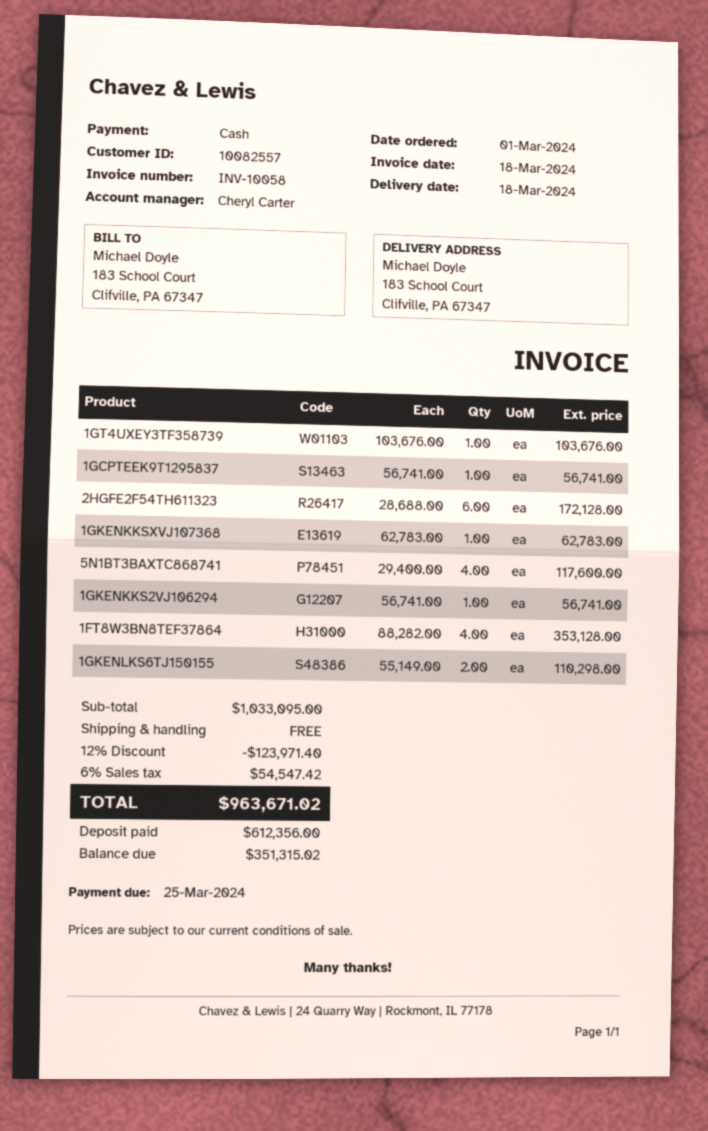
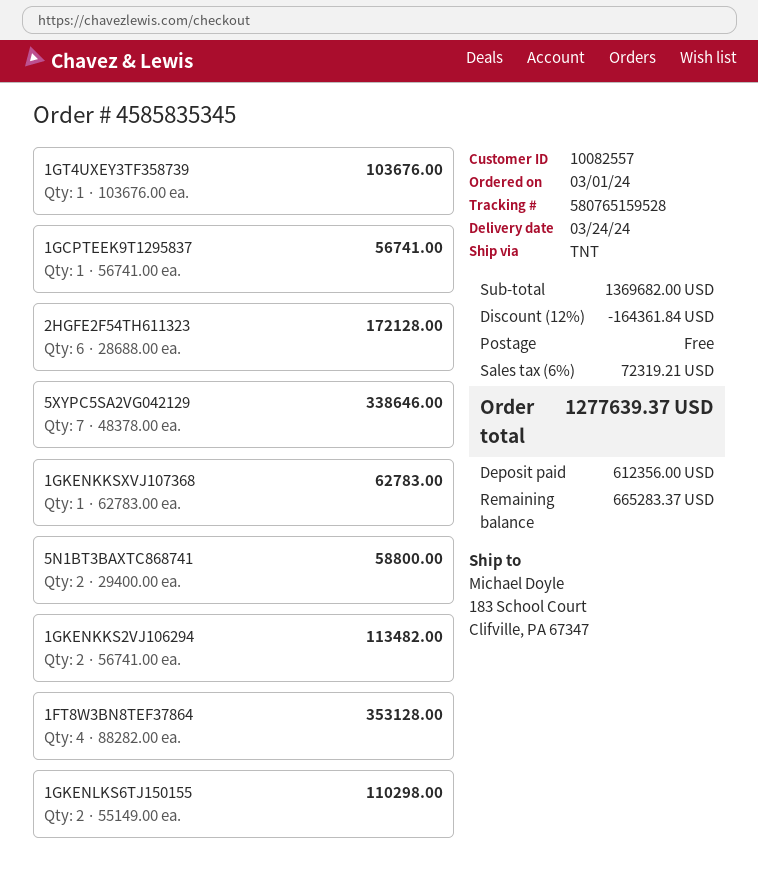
delivery date: 2024-03-18 -> 2024-03-24
5N1BT3BAXTC868741: 4 x 29400.00 = 117600.00 -> 2 x 29400.00 = 58800.00
1GKENKKS2VJ106294: 1 x 56741.00 = 56741.00 -> 2 x 56741.00 = 113482.00
5XYPC5SA2VG042129: none -> 7 x 48378.00 = 338646.00
subtotal: 1033095.00 -> 1369682.00
discount: 12% = 123971.40 -> 12% = 164361.84
tax: 6% = 54547.42 -> 6% = 72319.21
total: 963671.02 -> 1277639.37
balance: 351315.02 -> 665283.37

